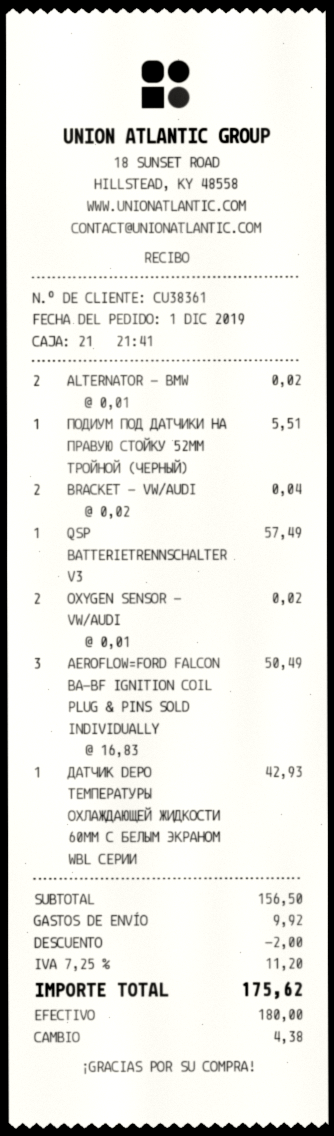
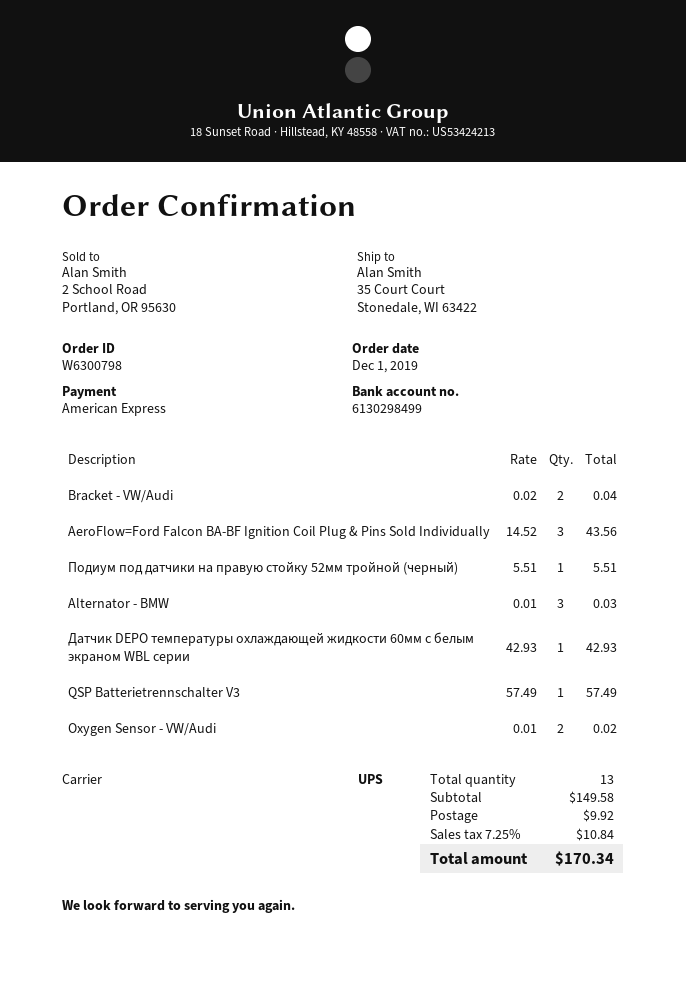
payment method: cash -> American Express
ALTERNATOR - BMW: 2 x 0.01 = 0.02 -> 3 x 0.01 = 0.03
AEROFLOW=FORD FALCON BA-BF IGNITION COIL PLUG & PINS SOLD INDIVIDUALLY: 3 x 16.83 = 50.49 -> 3 x 14.52 = 43.56
subtotal: 156.50 -> 149.58
discount: 2.00 -> none
tax: 7.25% = 11.20 -> 7.25% = 10.84
total: 175.62 -> 170.34

